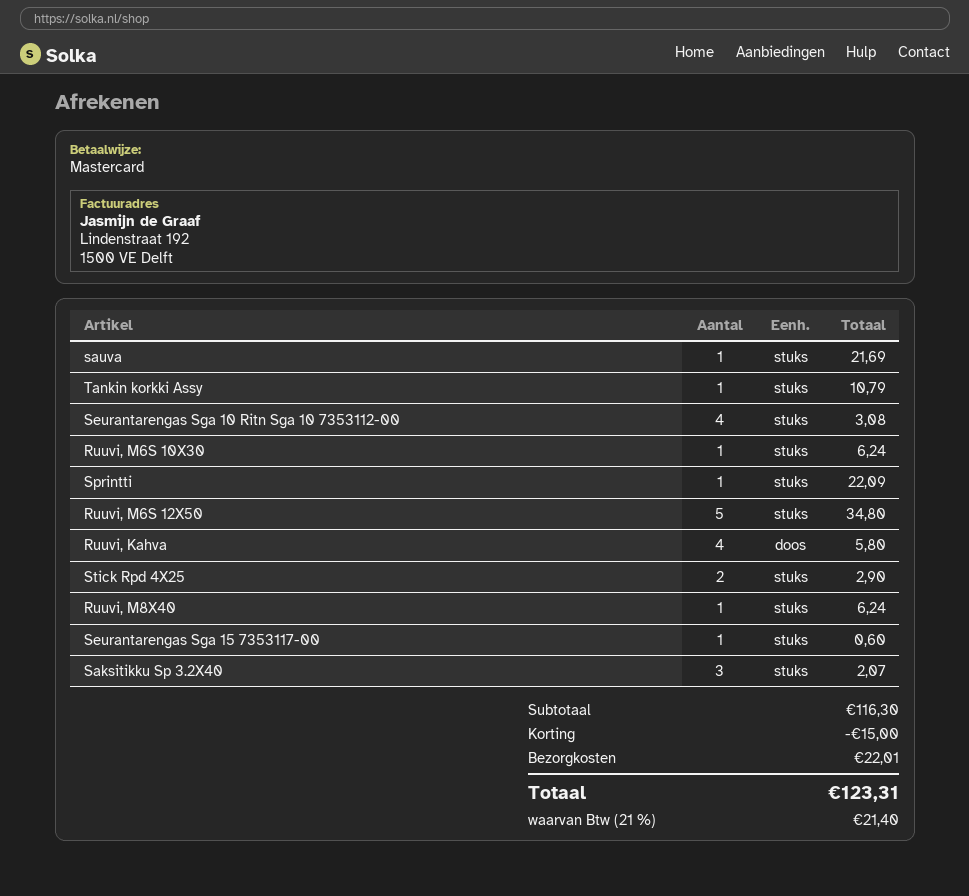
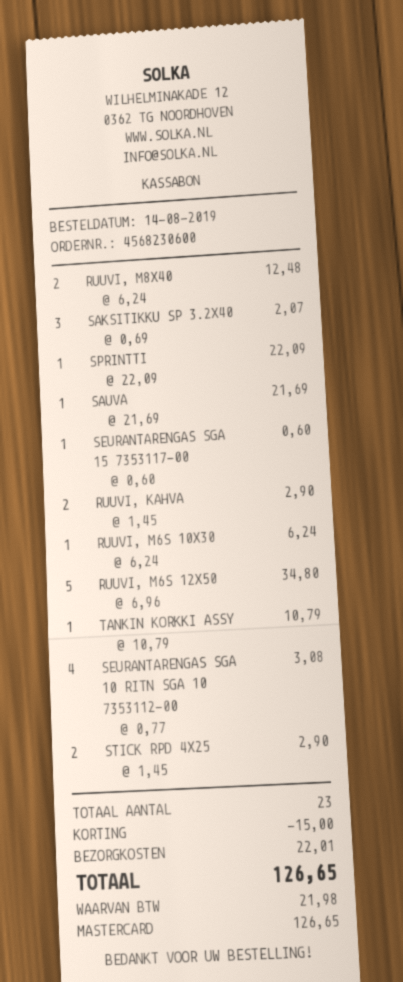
Ruuvi, Kahva: 4 for 5.80 -> 2 for 2.90
Ruuvi, M8X40: 1 for 6.24 -> 2 for 12.48
tax: 21.40 -> 21.98
total: 123.31 -> 126.65

